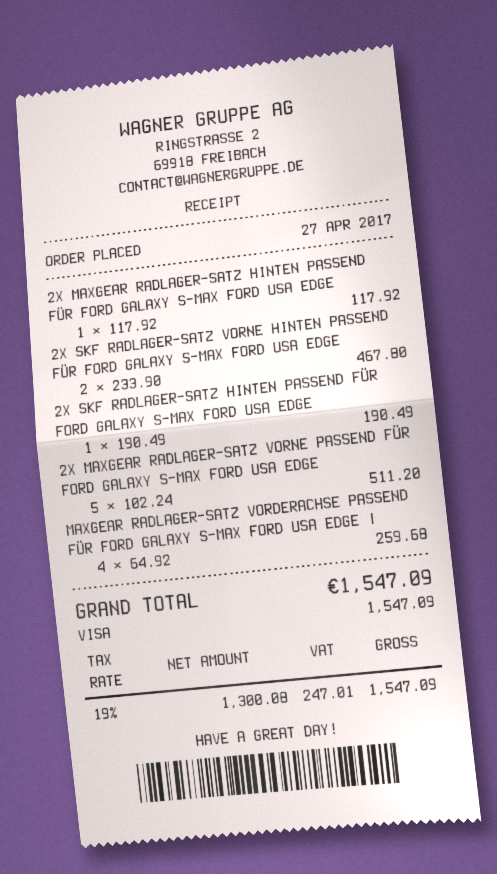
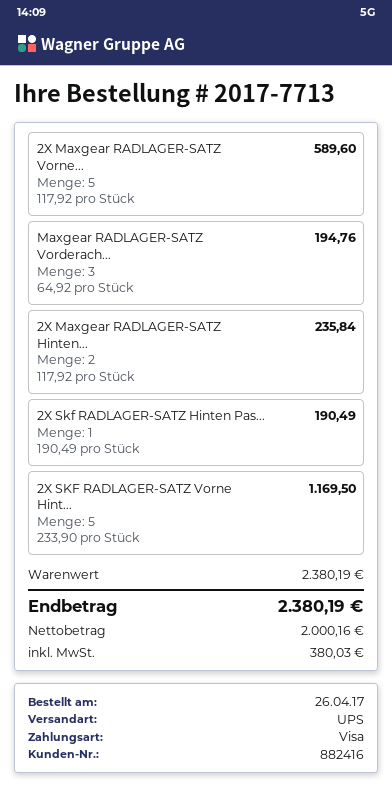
order date: 2017-04-27 -> 2017-04-26
2X MAXGEAR RADLAGER-SATZ HINTEN PASSEND FÜR FORD GALAXY S-MAX FORD USA EDGE: 1 x 117.92 = 117.92 -> 2 x 117.92 = 235.84
2X SKF RADLAGER-SATZ VORNE HINTEN PASSEND FÜR FORD GALAXY S-MAX FORD USA EDGE: 2 x 233.90 = 467.80 -> 5 x 233.90 = 1169.50
2X MAXGEAR RADLAGER-SATZ VORNE PASSEND FÜR FORD GALAXY S-MAX FORD USA EDGE: 5 x 102.24 = 511.20 -> 5 x 117.92 = 589.60
MAXGEAR RADLAGER-SATZ VORDERACHSE PASSEND FÜR FORD GALAXY S-MAX FORD USA EDGE |: 4 x 64.92 = 259.68 -> 3 x 64.92 = 194.76
net: 1300.08 -> 2000.16
tax: 247.01 -> 380.03
total: 1547.09 -> 2380.19

